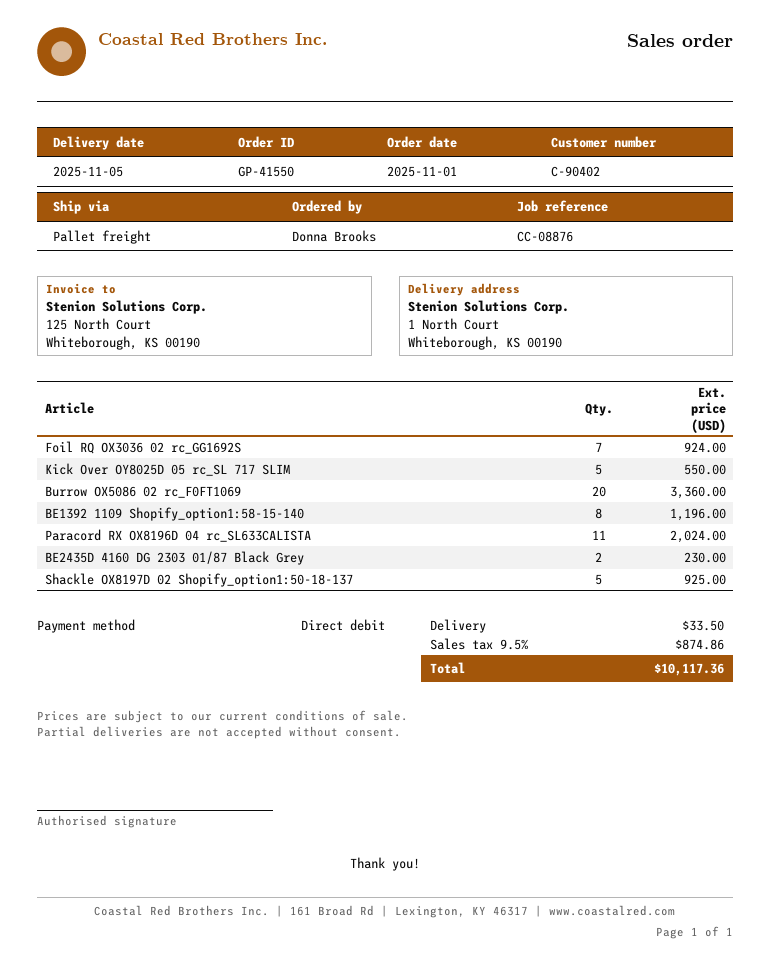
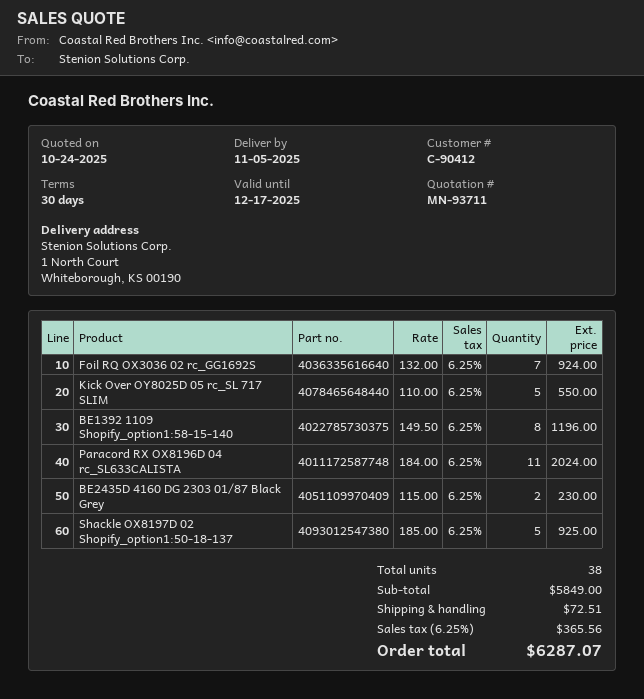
customer number: C-90402 -> C-90412
Burrow OX5086 02 rc_F0FT1069: 20 for 3360.00 -> none
shipping: 33.50 -> 72.51
tax: 9.5% = 874.86 -> 6.25% = 365.56
total: 10117.36 -> 6287.07

